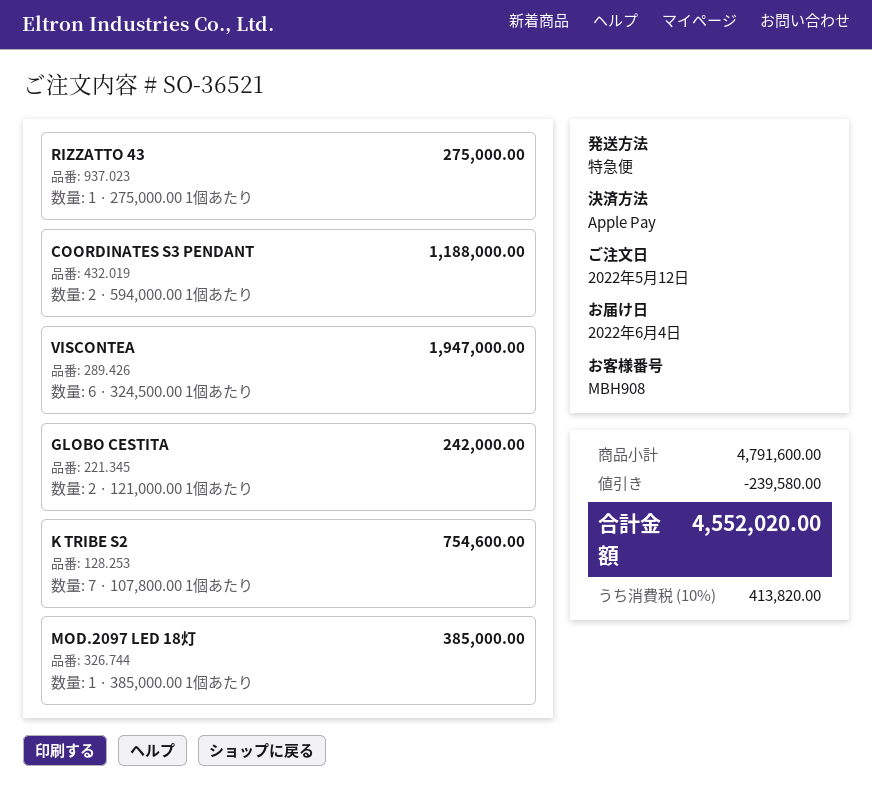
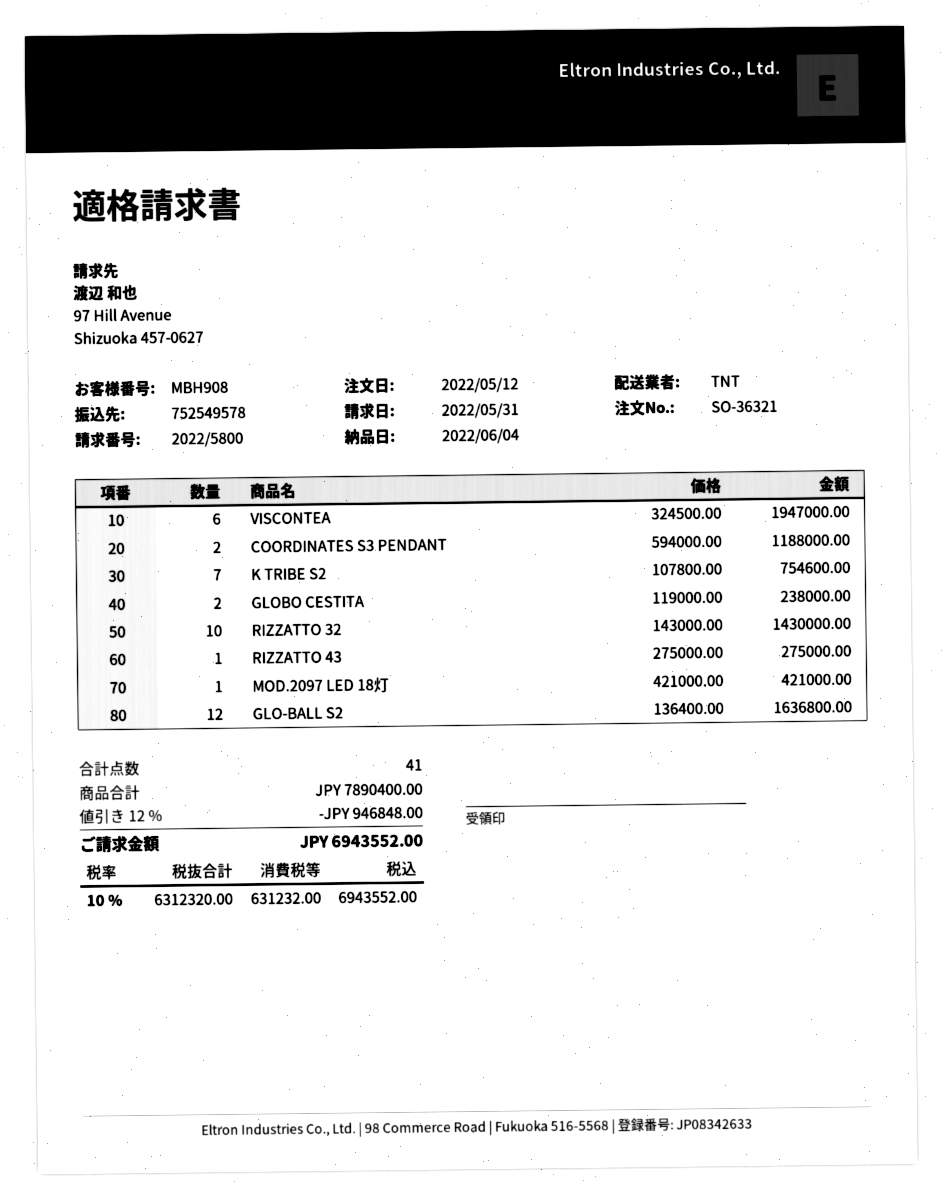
order number: SO-36521 -> SO-36321
shipping method: express -> TNT
GLOBO CESTITA: 2 x 121000.00 = 242000.00 -> 2 x 119000.00 = 238000.00
MOD.2097 LED 18灯: 1 x 385000.00 = 385000.00 -> 1 x 421000.00 = 421000.00
RIZZATTO 32: none -> 10 x 143000.00 = 1430000.00
GLO-BALL S2: none -> 12 x 136400.00 = 1636800.00
subtotal: 4791600.00 -> 7890400.00
discount: 239580.00 -> 946848.00
tax: 10% = 413820.00 -> 10% = 631232.00
total: 4552020.00 -> 6943552.00

